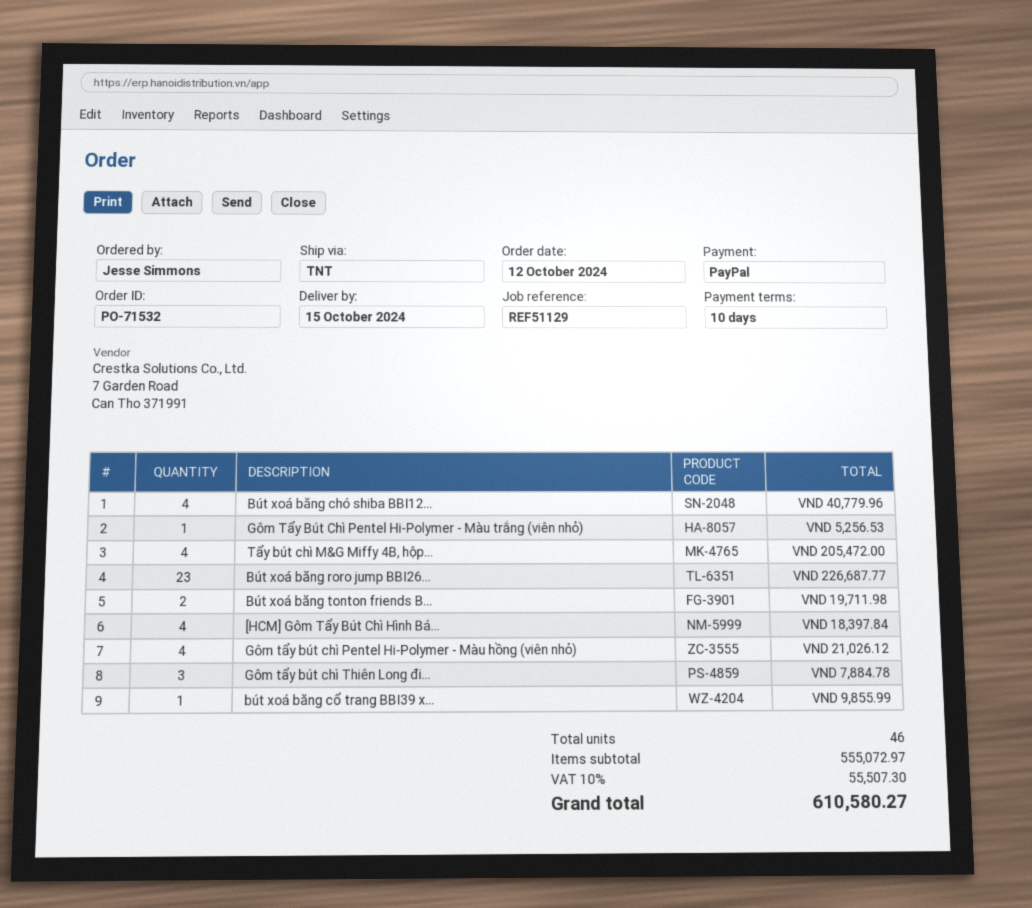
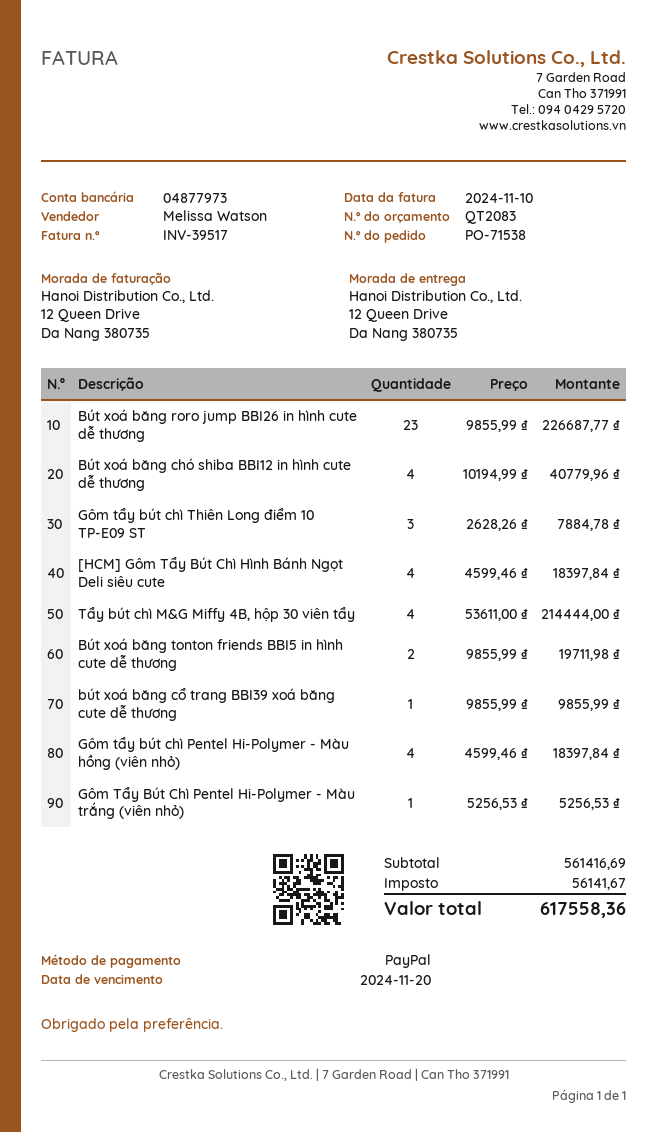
order number: PO-71532 -> PO-71538
Tẩy bút chì M&G Miffy 4B, hộp...: 4 for 205472.00 -> 4 for 214444.00
Gôm tẩy bút chì Pentel Hi-Polymer - Màu hồng (viên nhỏ): 4 for 21026.12 -> 4 for 18397.84
subtotal: 555072.97 -> 561416.69
tax: 55507.30 -> 56141.67
total: 610580.27 -> 617558.36

